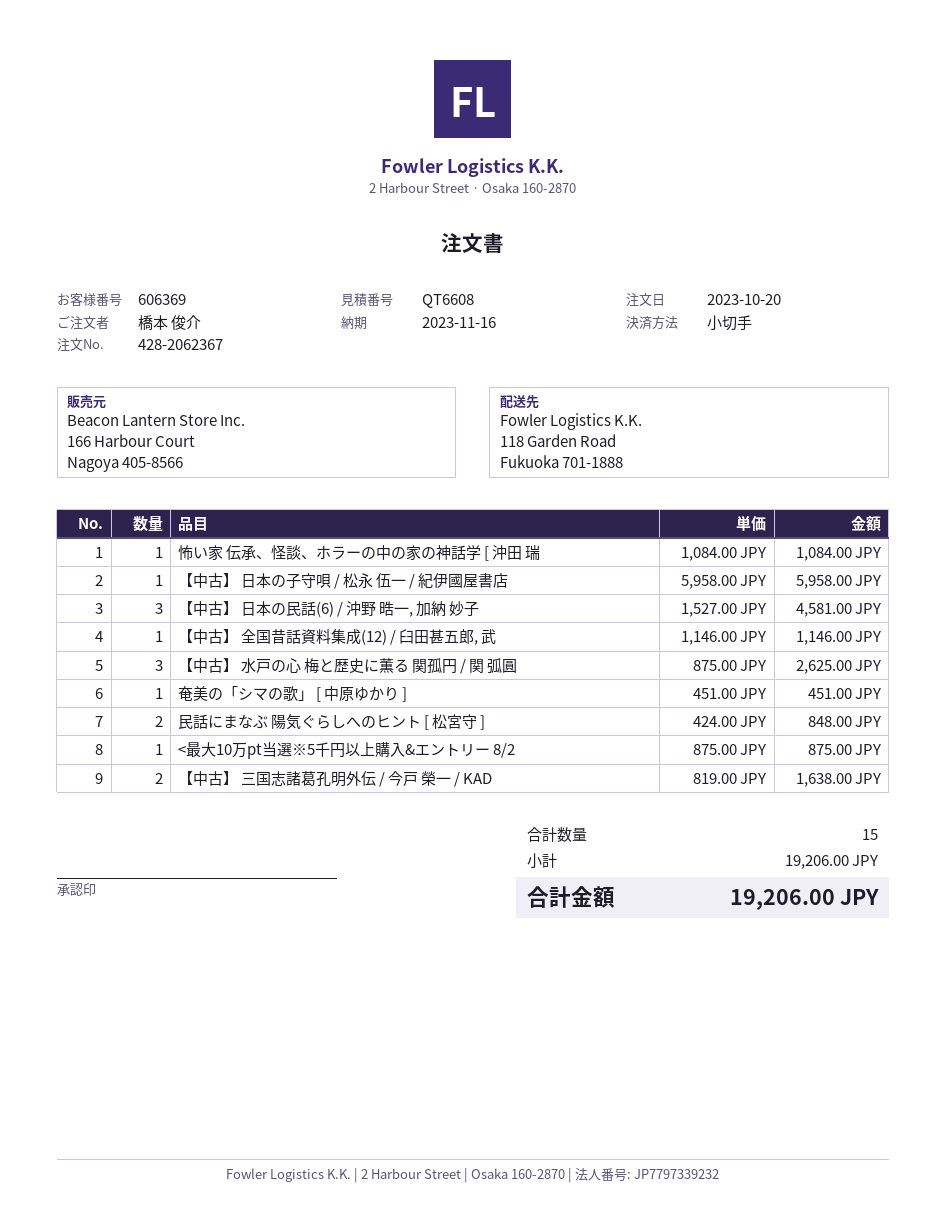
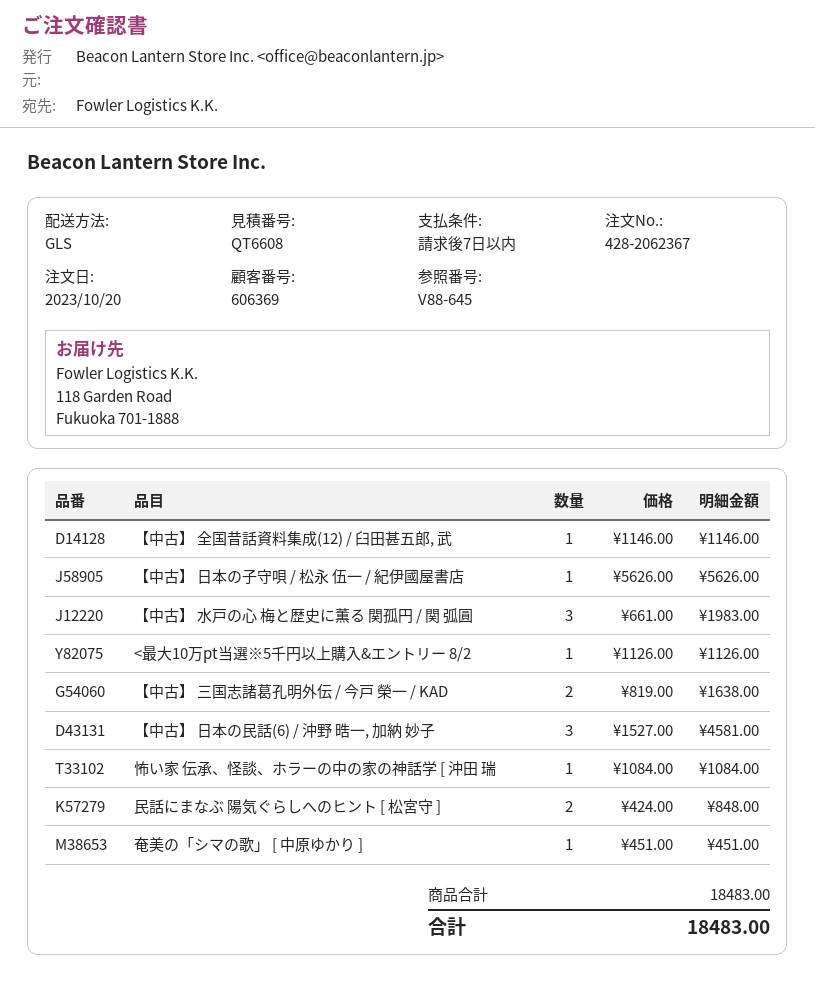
【中古】 日本の子守唄 / 松永 伍一 / 紀伊國屋書店: 1 x 5958.00 = 5958.00 -> 1 x 5626.00 = 5626.00
【中古】 水戸の心 梅と歴史に薫る 関孤円 / 関 弧圓: 3 x 875.00 = 2625.00 -> 3 x 661.00 = 1983.00
<最大10万pt当選※5千円以上購入&エントリー 8/2: 1 x 875.00 = 875.00 -> 1 x 1126.00 = 1126.00
subtotal: 19206.00 -> 18483.00
total: 19206.00 -> 18483.00

